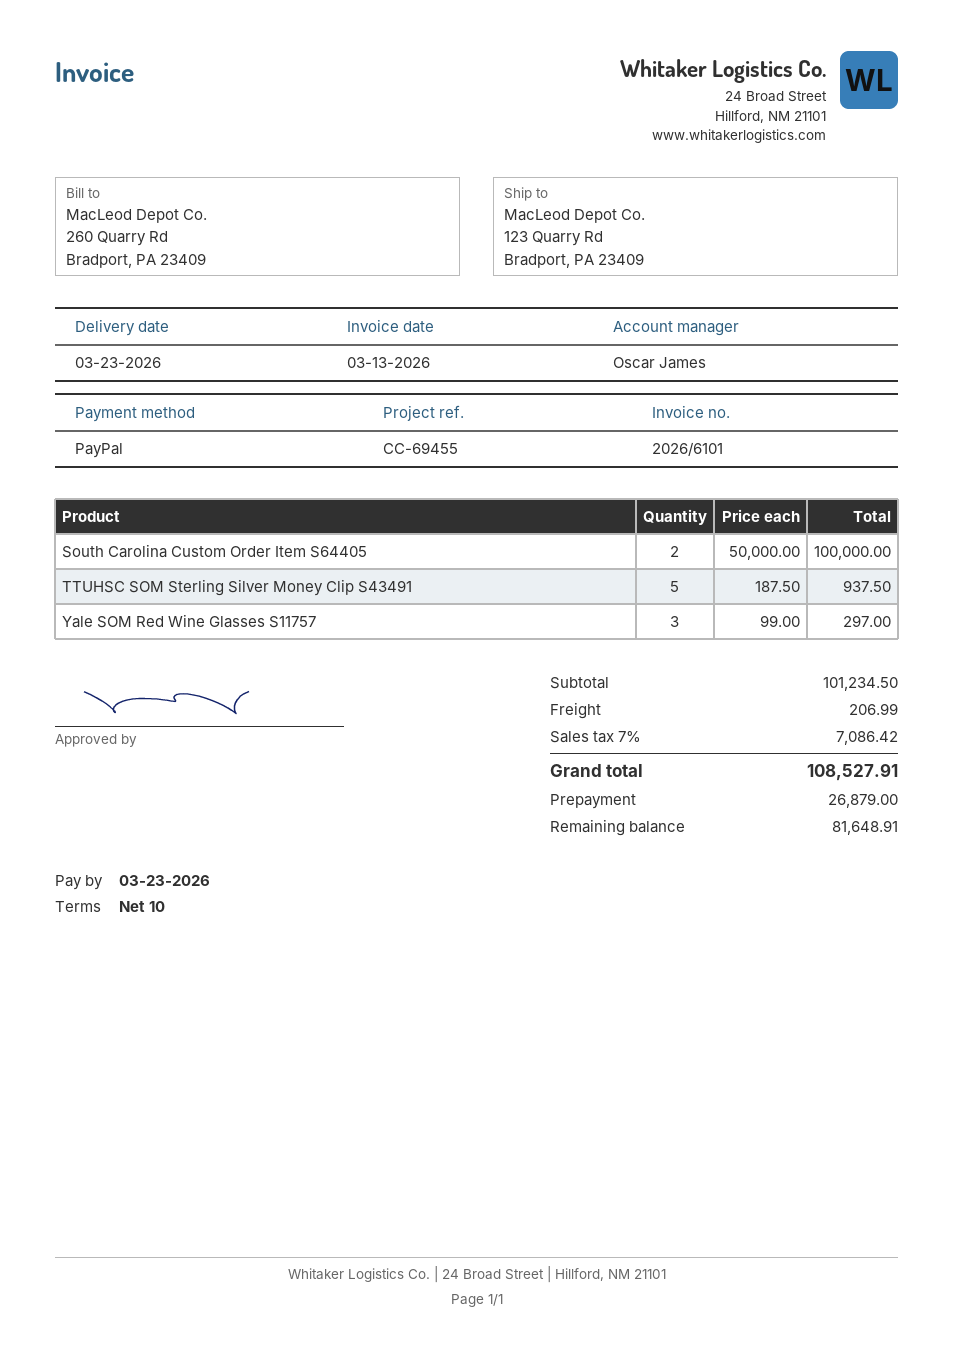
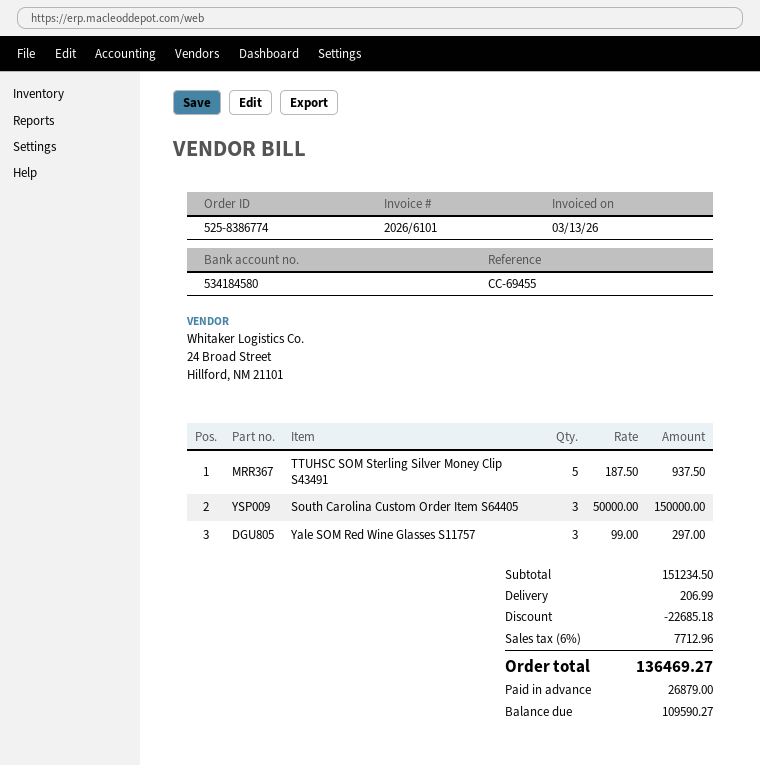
South Carolina Custom Order Item S64405: 2 x 50000.00 = 100000.00 -> 3 x 50000.00 = 150000.00
subtotal: 101234.50 -> 151234.50
discount: none -> 22685.18
tax: 7% = 7086.42 -> 6% = 7712.96
total: 108527.91 -> 136469.27
balance: 81648.91 -> 109590.27

